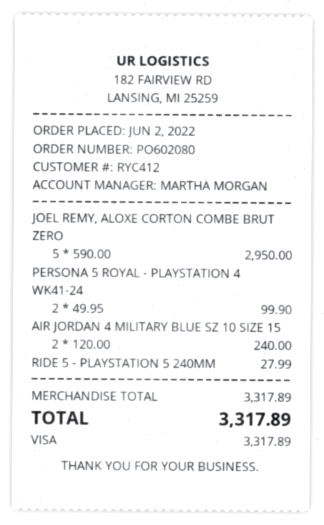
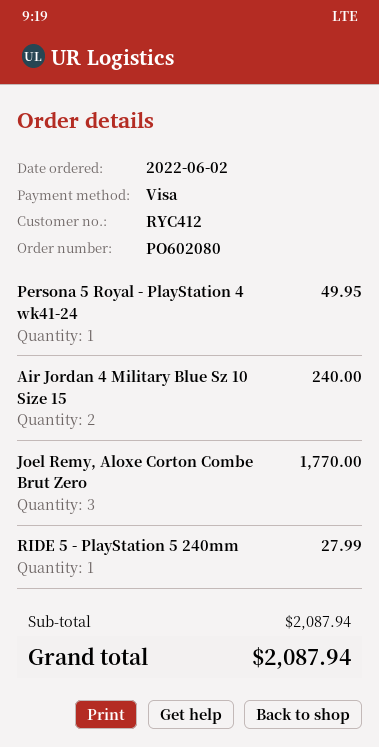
JOEL REMY, ALOXE CORTON COMBE BRUT ZERO: 5 for 2950.00 -> 3 for 1770.00
PERSONA 5 ROYAL - PLAYSTATION 4 WK41-24: 2 for 99.90 -> 1 for 49.95
subtotal: 3317.89 -> 2087.94
total: 3317.89 -> 2087.94

